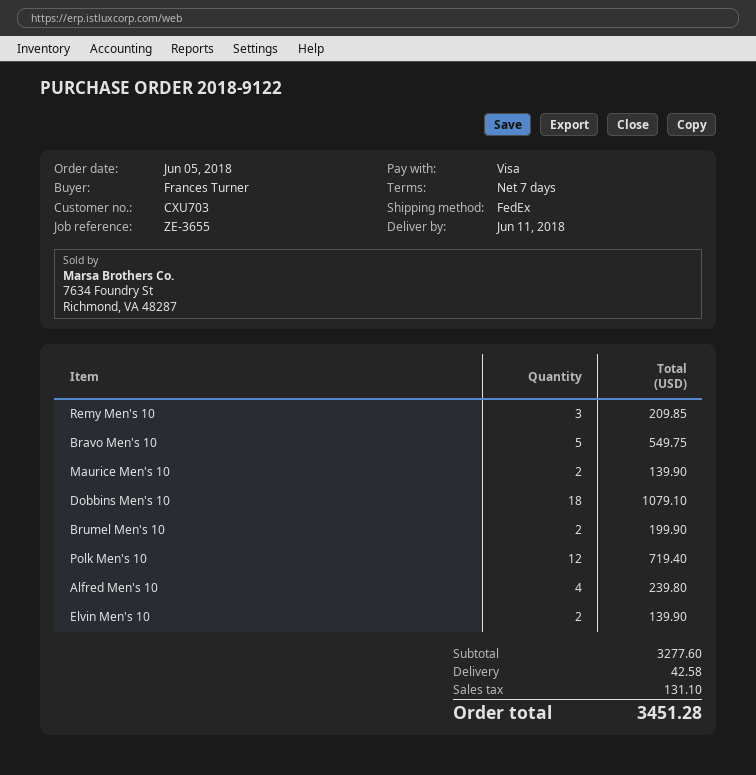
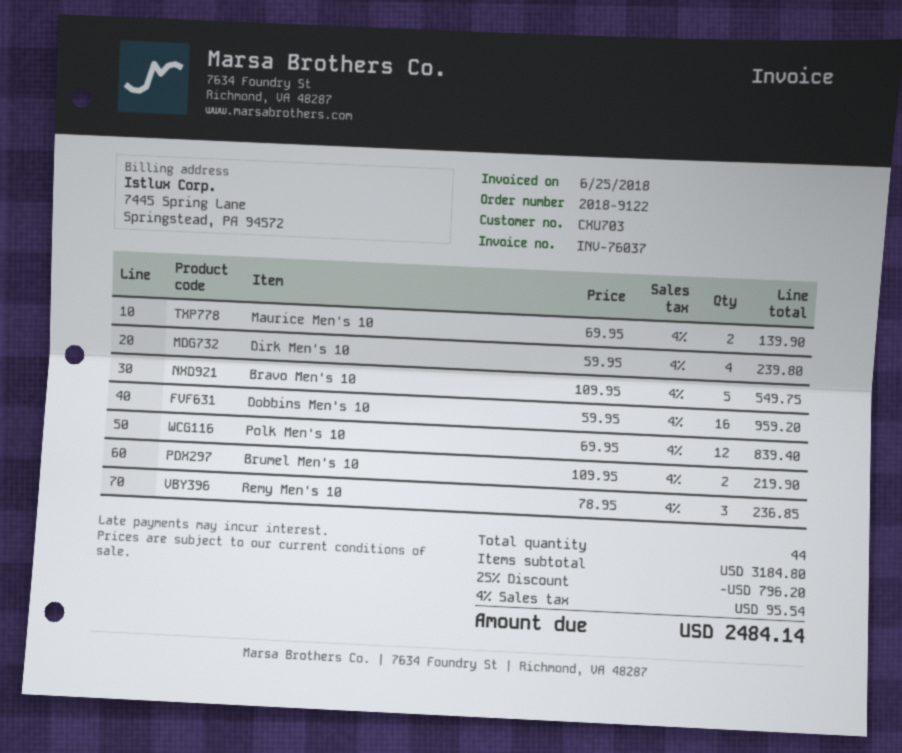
Remy Men's 10: 3 for 209.85 -> 3 for 236.85
Dobbins Men's 10: 18 for 1079.10 -> 16 for 959.20
Brumel Men's 10: 2 for 199.90 -> 2 for 219.90
Polk Men's 10: 12 for 719.40 -> 12 for 839.40
Alfred Men's 10: 4 for 239.80 -> none
Elvin Men's 10: 2 for 139.90 -> none
Dirk Men's 10: none -> 4 for 239.80
subtotal: 3277.60 -> 3184.80
discount: none -> 25% = 796.20
shipping: 42.58 -> none
tax: 131.10 -> 95.54
total: 3451.28 -> 2484.14

